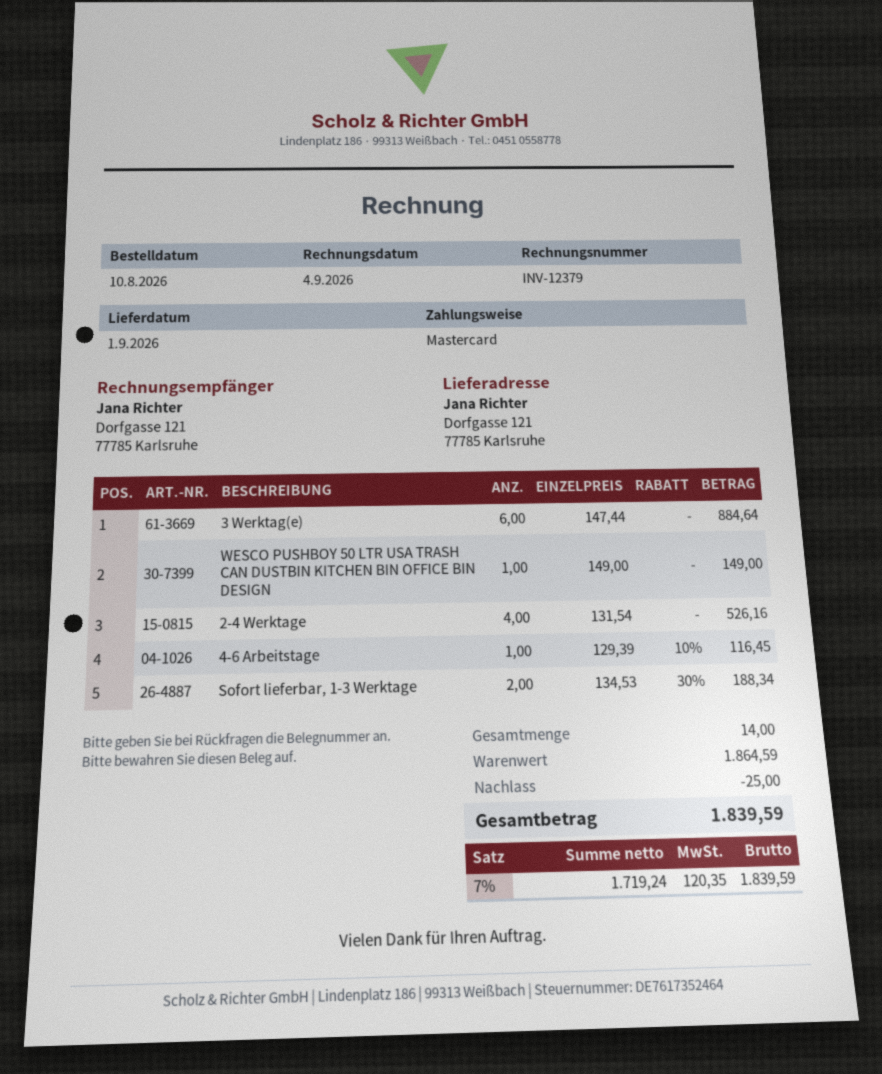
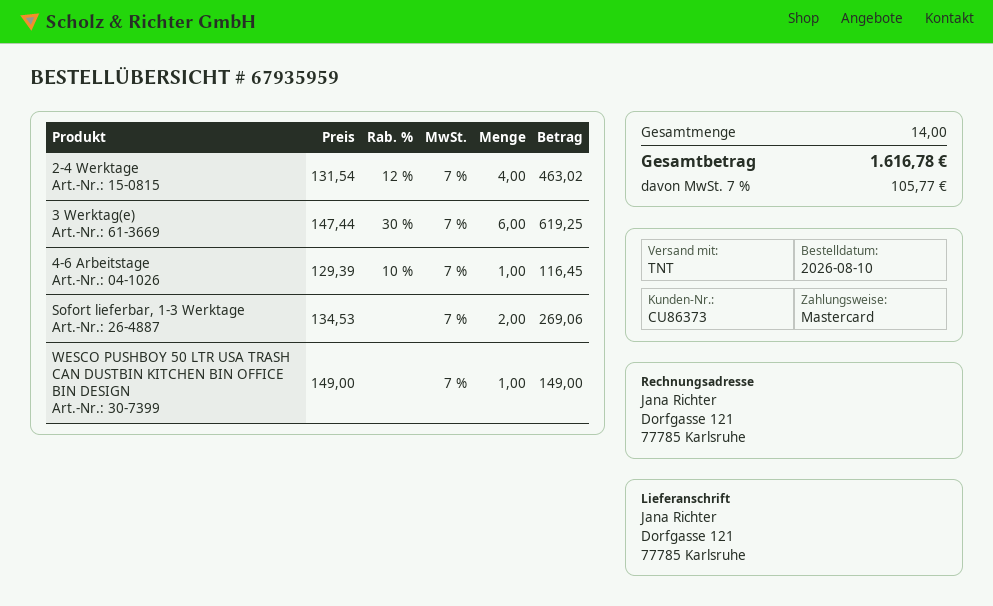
3 Werktag(e): 6 x 147.44 = 884.64 -> 6 x 147.44 - 30% = 619.25
2-4 Werktage: 4 x 131.54 = 526.16 -> 4 x 131.54 - 12% = 463.02
Sofort lieferbar, 1-3 Werktage: 2 x 134.53 - 30% = 188.34 -> 2 x 134.53 = 269.06
discount: 25.00 -> none
tax: 7% = 120.35 -> 7% = 105.77
total: 1839.59 -> 1616.78

